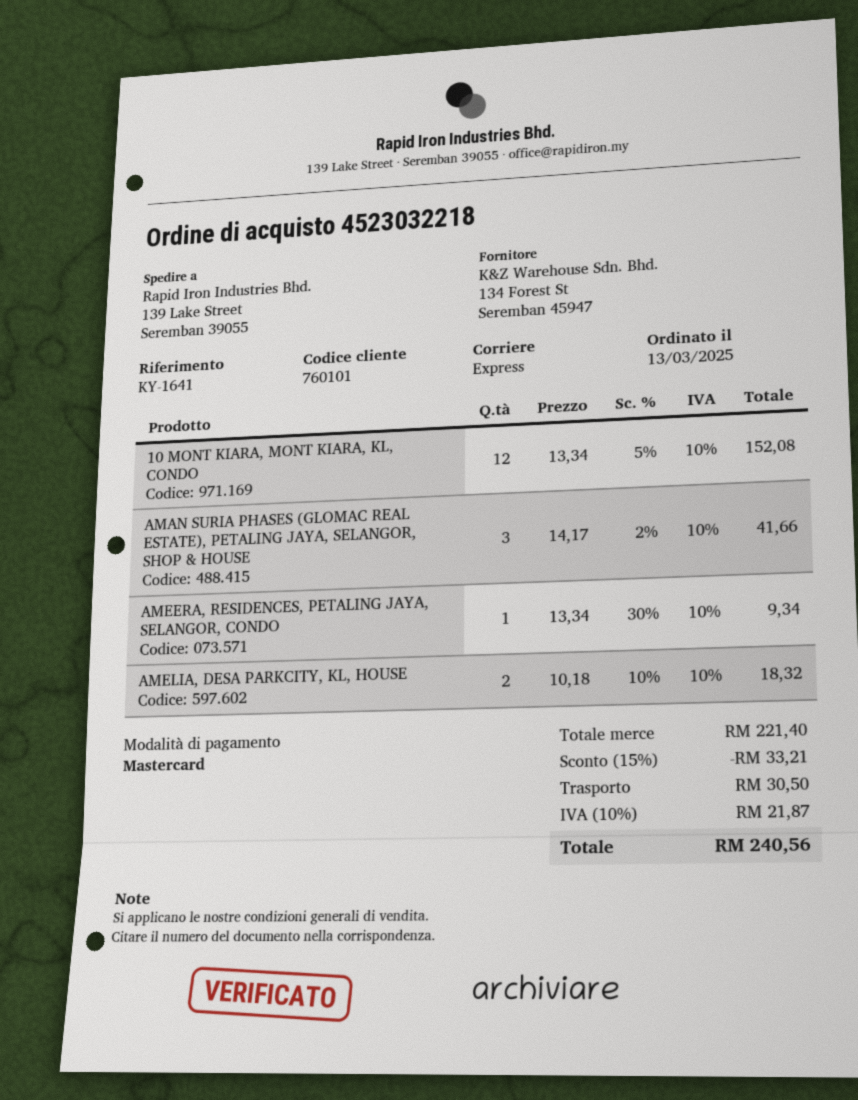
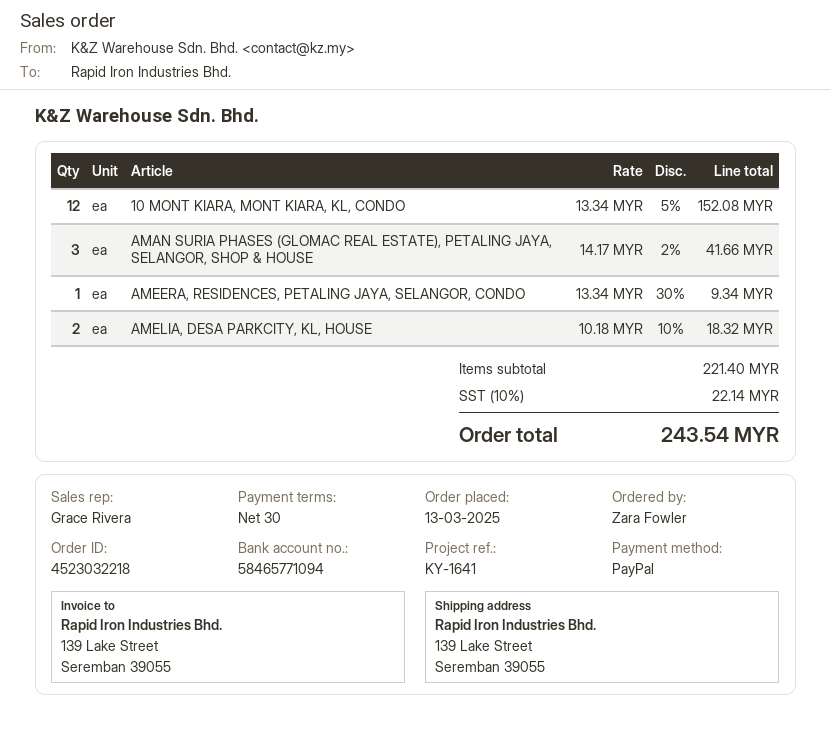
payment method: Mastercard -> PayPal
discount: 15% = 33.21 -> none
shipping: 30.50 -> none
tax: 10% = 21.87 -> 10% = 22.14
total: 240.56 -> 243.54

